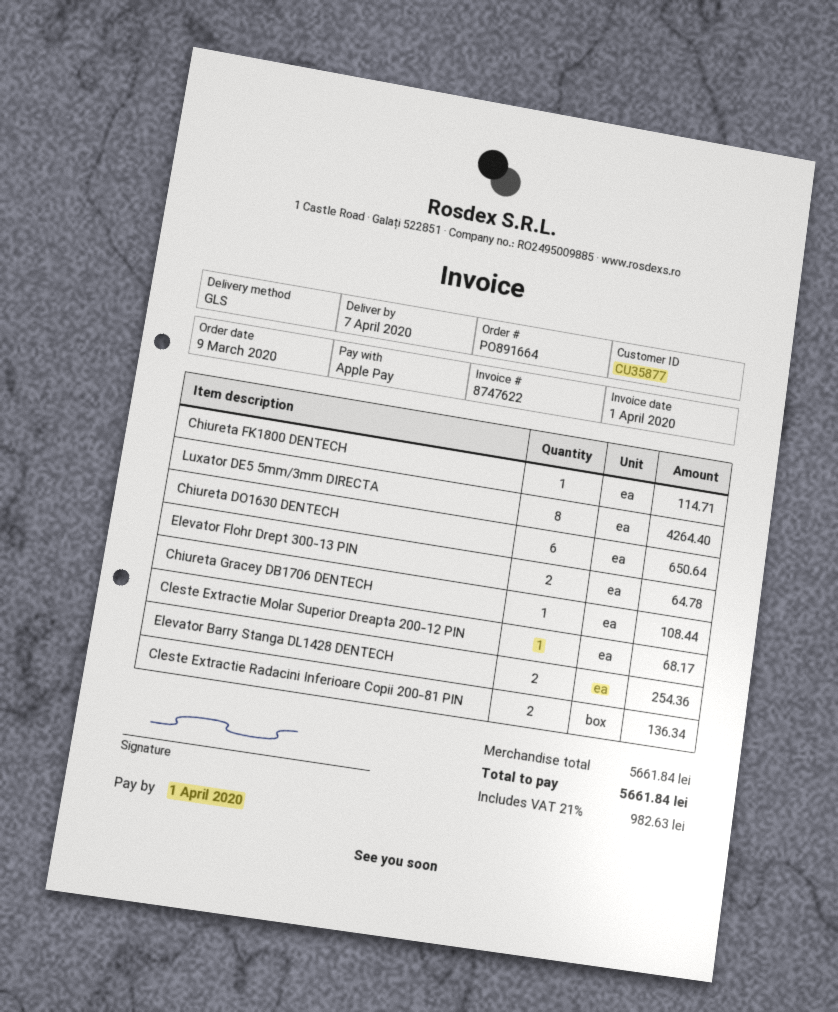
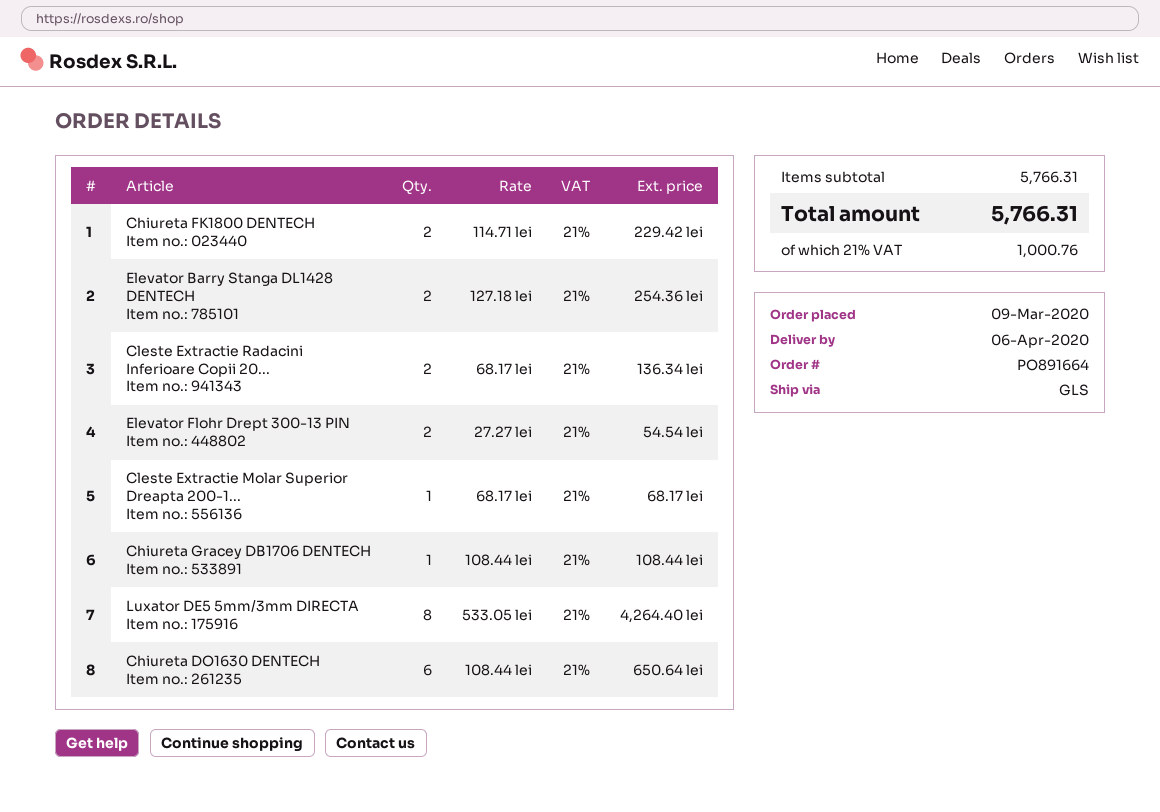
delivery date: 2020-04-07 -> 2020-04-06
Chiureta FK1800 DENTECH: 1 for 114.71 -> 2 for 229.42
Elevator Flohr Drept 300-13 PIN: 2 for 64.78 -> 2 for 54.54
subtotal: 5661.84 -> 5766.31
tax: 21% = 982.63 -> 21% = 1000.76
total: 5661.84 -> 5766.31

